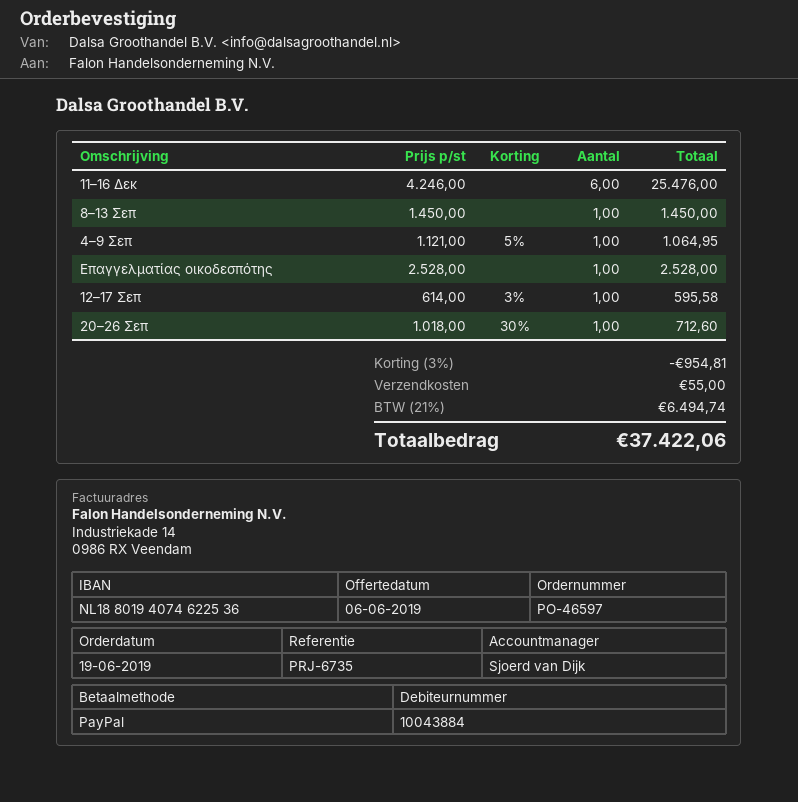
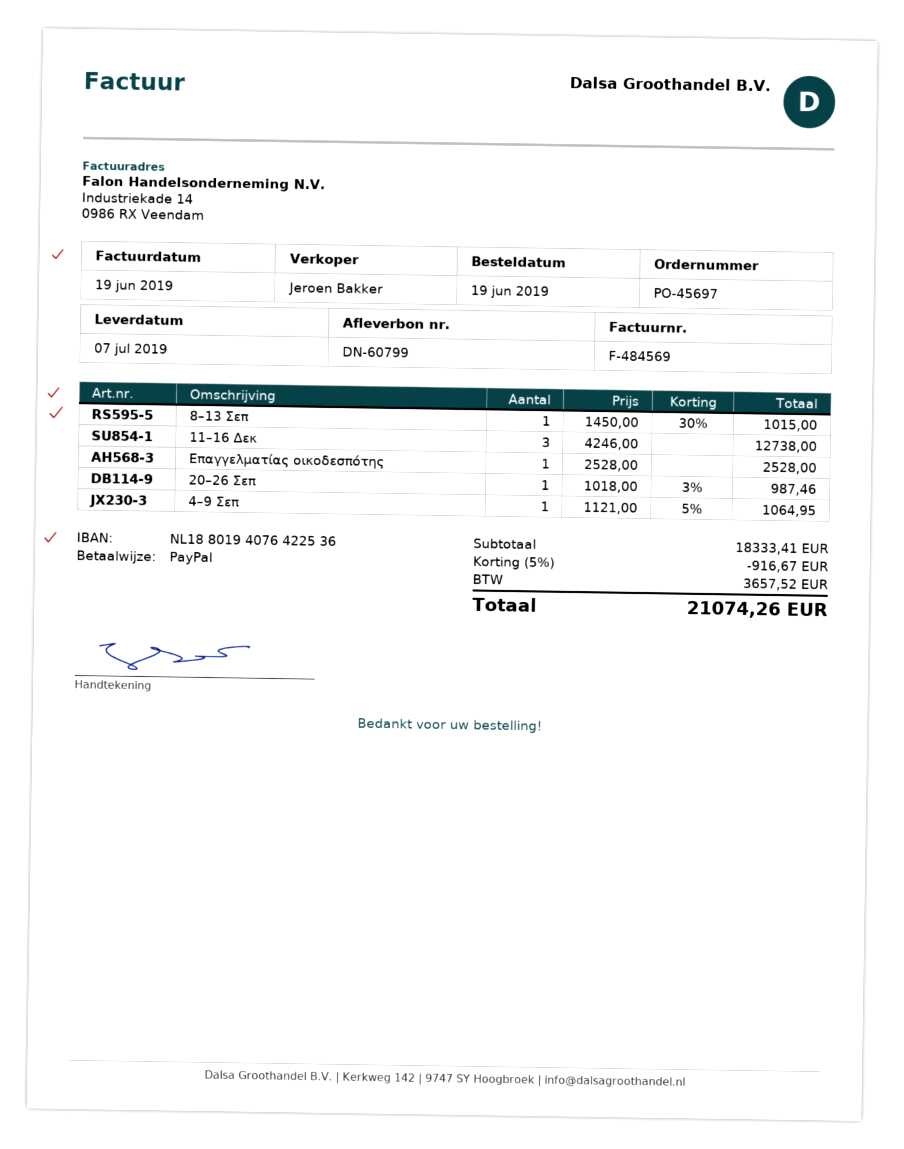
order number: PO-46597 -> PO-45697
sales rep: Sjoerd van Dijk -> Jeroen Bakker
bank account: NL1880194074622536 -> NL1880194076422536
11–16 Δεκ: 6 x 4246.00 = 25476.00 -> 3 x 4246.00 = 12738.00
8–13 Σεπ: 1 x 1450.00 = 1450.00 -> 1 x 1450.00 - 30% = 1015.00
12–17 Σεπ: 1 x 614.00 - 3% = 595.58 -> none
20–26 Σεπ: 1 x 1018.00 - 30% = 712.60 -> 1 x 1018.00 - 3% = 987.46
discount: 3% = 954.81 -> 5% = 916.67
shipping: 55.00 -> none
tax: 6494.74 -> 3657.52
total: 37422.06 -> 21074.26

